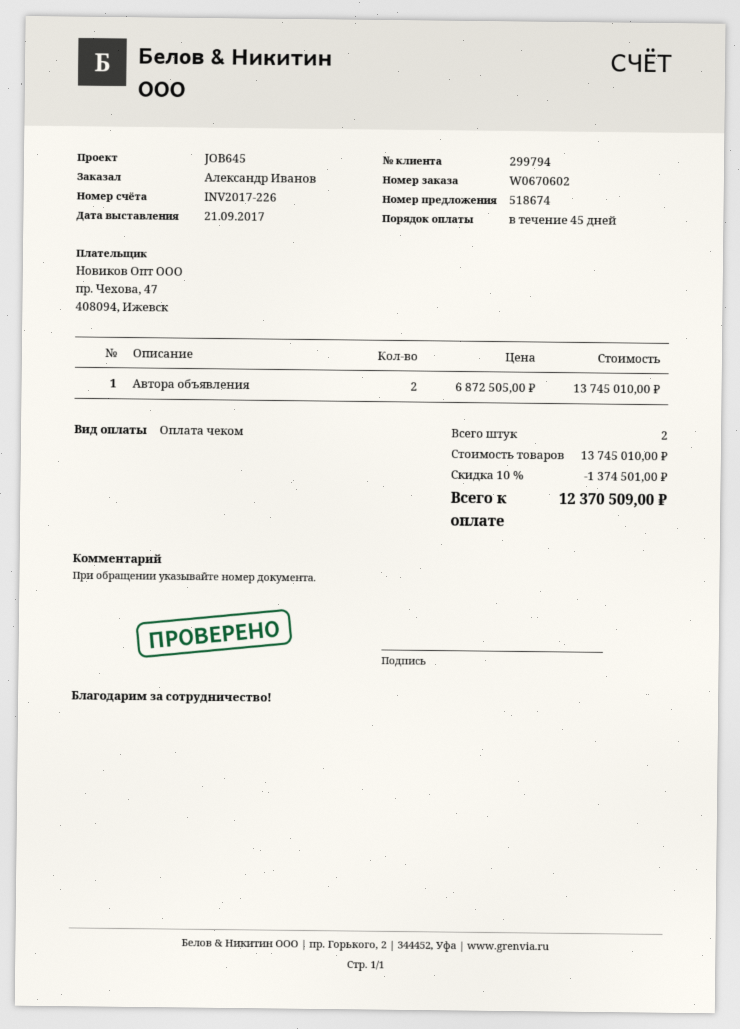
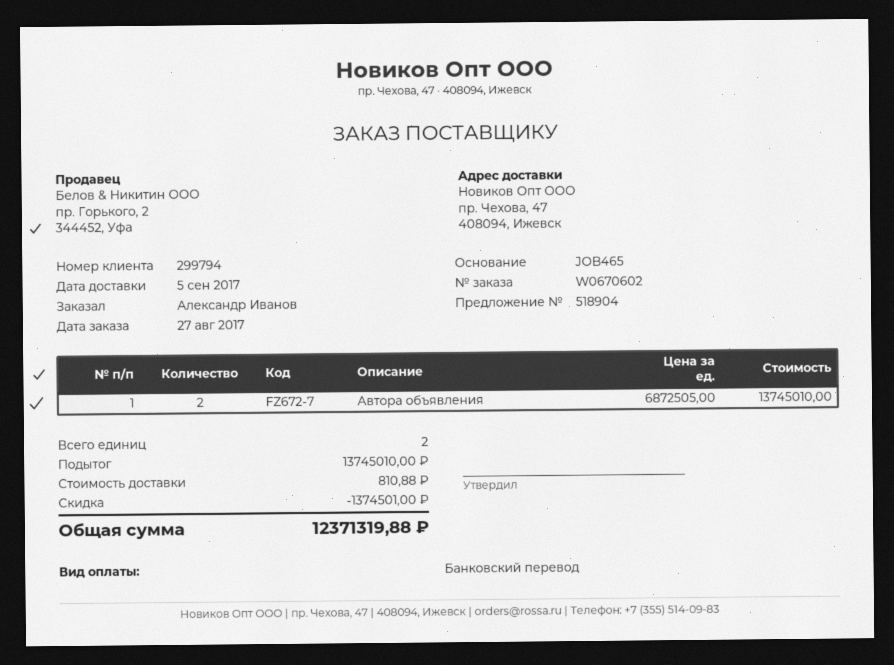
quote number: 518674 -> 518904
reference: JOB645 -> JOB465
payment method: cheque -> bank transfer
shipping: none -> 810.88
total: 12370509.00 -> 12371319.88

